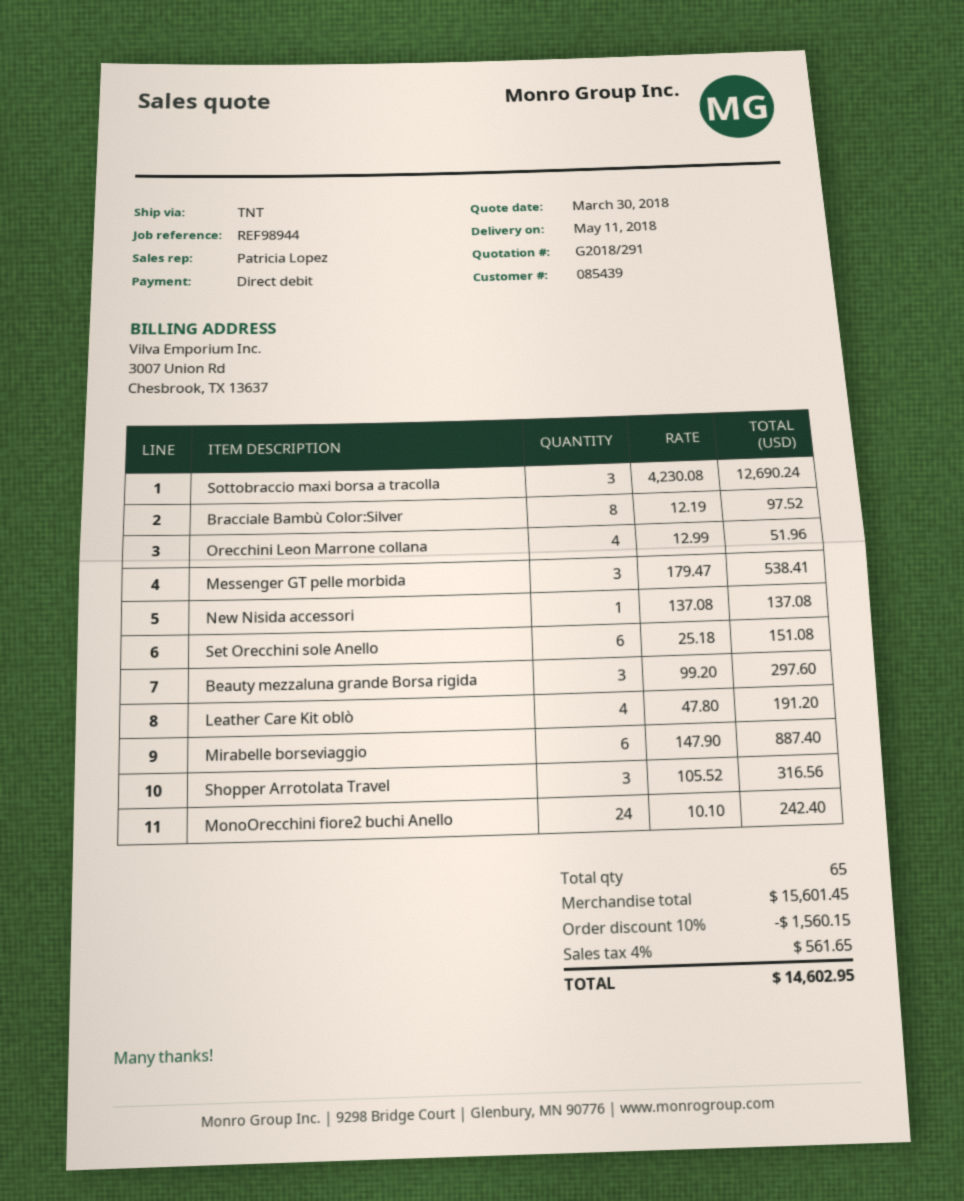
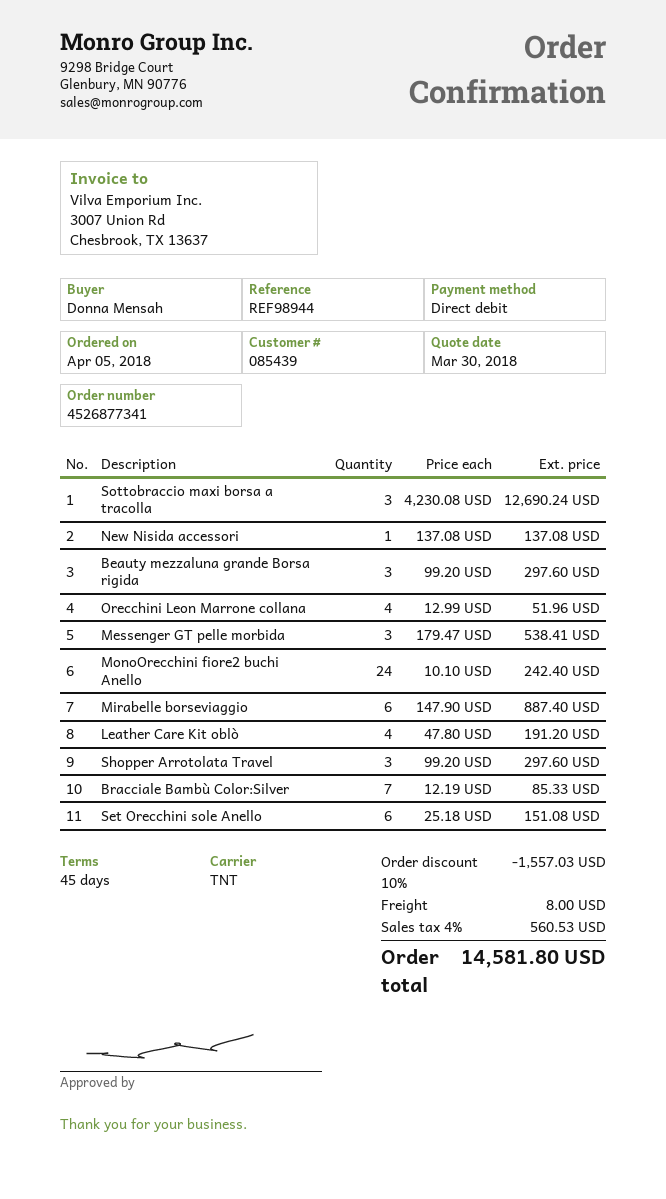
Bracciale Bambù Color:Silver: 8 x 12.19 = 97.52 -> 7 x 12.19 = 85.33
Shopper Arrotolata Travel: 3 x 105.52 = 316.56 -> 3 x 99.20 = 297.60
discount: 10% = 1560.15 -> 10% = 1557.03
shipping: none -> 8.00
tax: 4% = 561.65 -> 4% = 560.53
total: 14602.95 -> 14581.80

